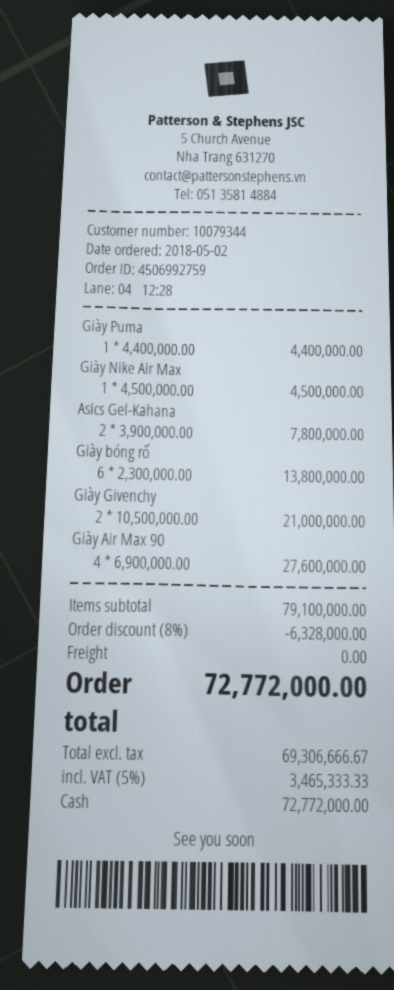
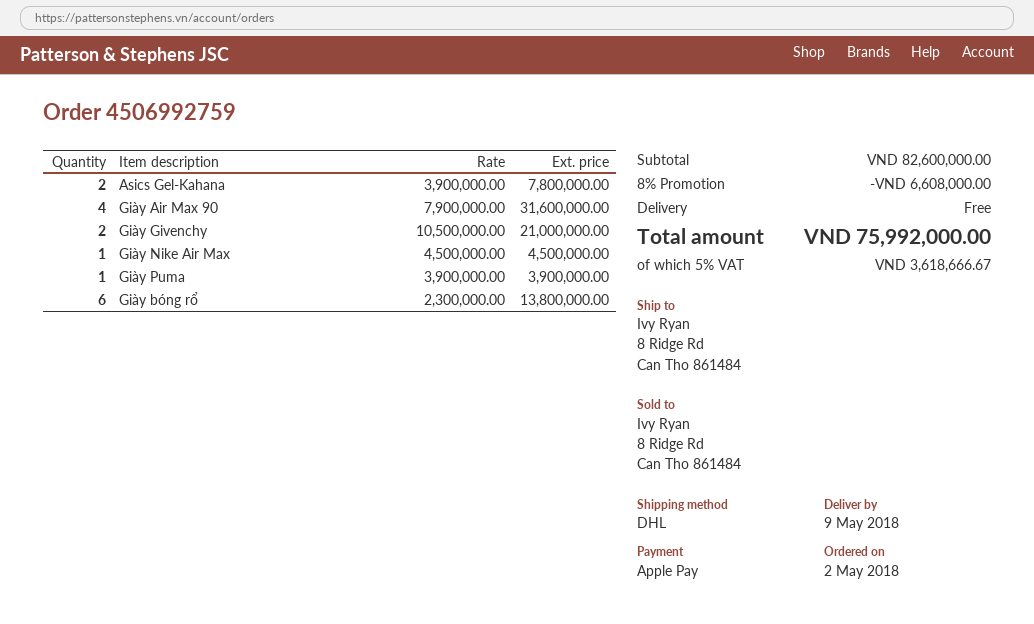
payment method: cash -> Apple Pay
Giày Puma: 1 x 4400000.00 = 4400000.00 -> 1 x 3900000.00 = 3900000.00
Giày Air Max 90: 4 x 6900000.00 = 27600000.00 -> 4 x 7900000.00 = 31600000.00
subtotal: 79100000.00 -> 82600000.00
discount: 8% = 6328000.00 -> 8% = 6608000.00
tax: 5% = 3465333.33 -> 5% = 3618666.67
total: 72772000.00 -> 75992000.00

